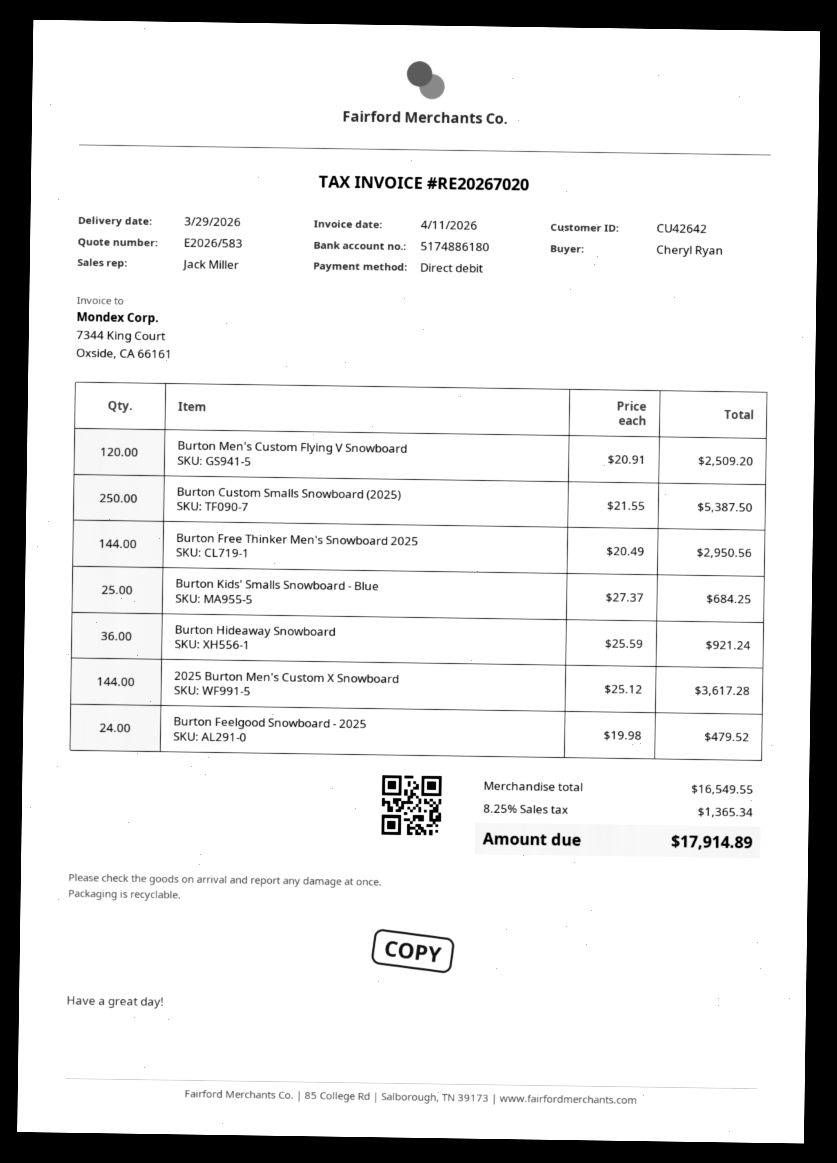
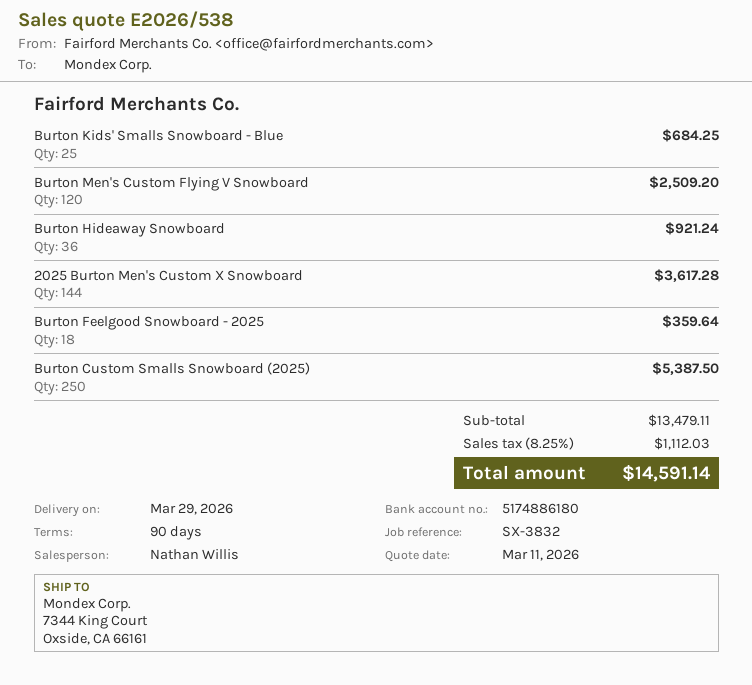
quote number: E2026/583 -> E2026/538
sales rep: Jack Miller -> Nathan Willis
Burton Free Thinker Men's Snowboard 2025: 144 for 2950.56 -> none
Burton Feelgood Snowboard - 2025: 24 for 479.52 -> 18 for 359.64
subtotal: 16549.55 -> 13479.11
tax: 8.25% = 1365.34 -> 8.25% = 1112.03
total: 17914.89 -> 14591.14

